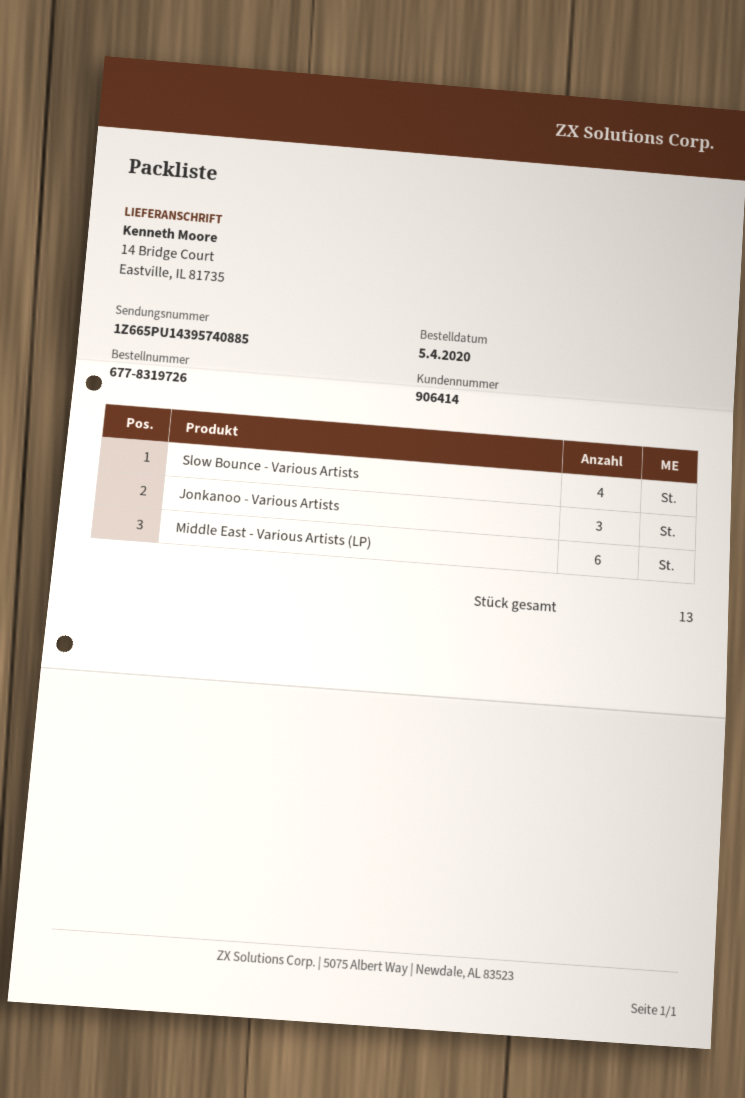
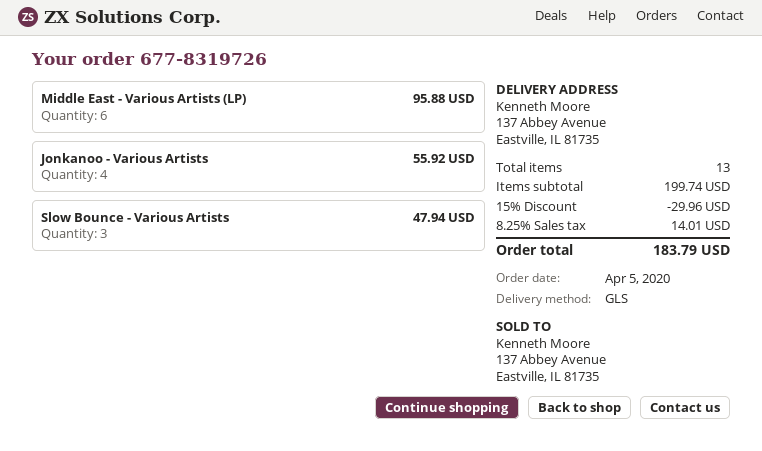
ship to: 14 Bridge Court, Eastville, IL 81735 -> 137 Abbey Avenue, Eastville, IL 81735
Slow Bounce - Various Artists: 4 -> 3
Jonkanoo - Various Artists: 3 -> 4

